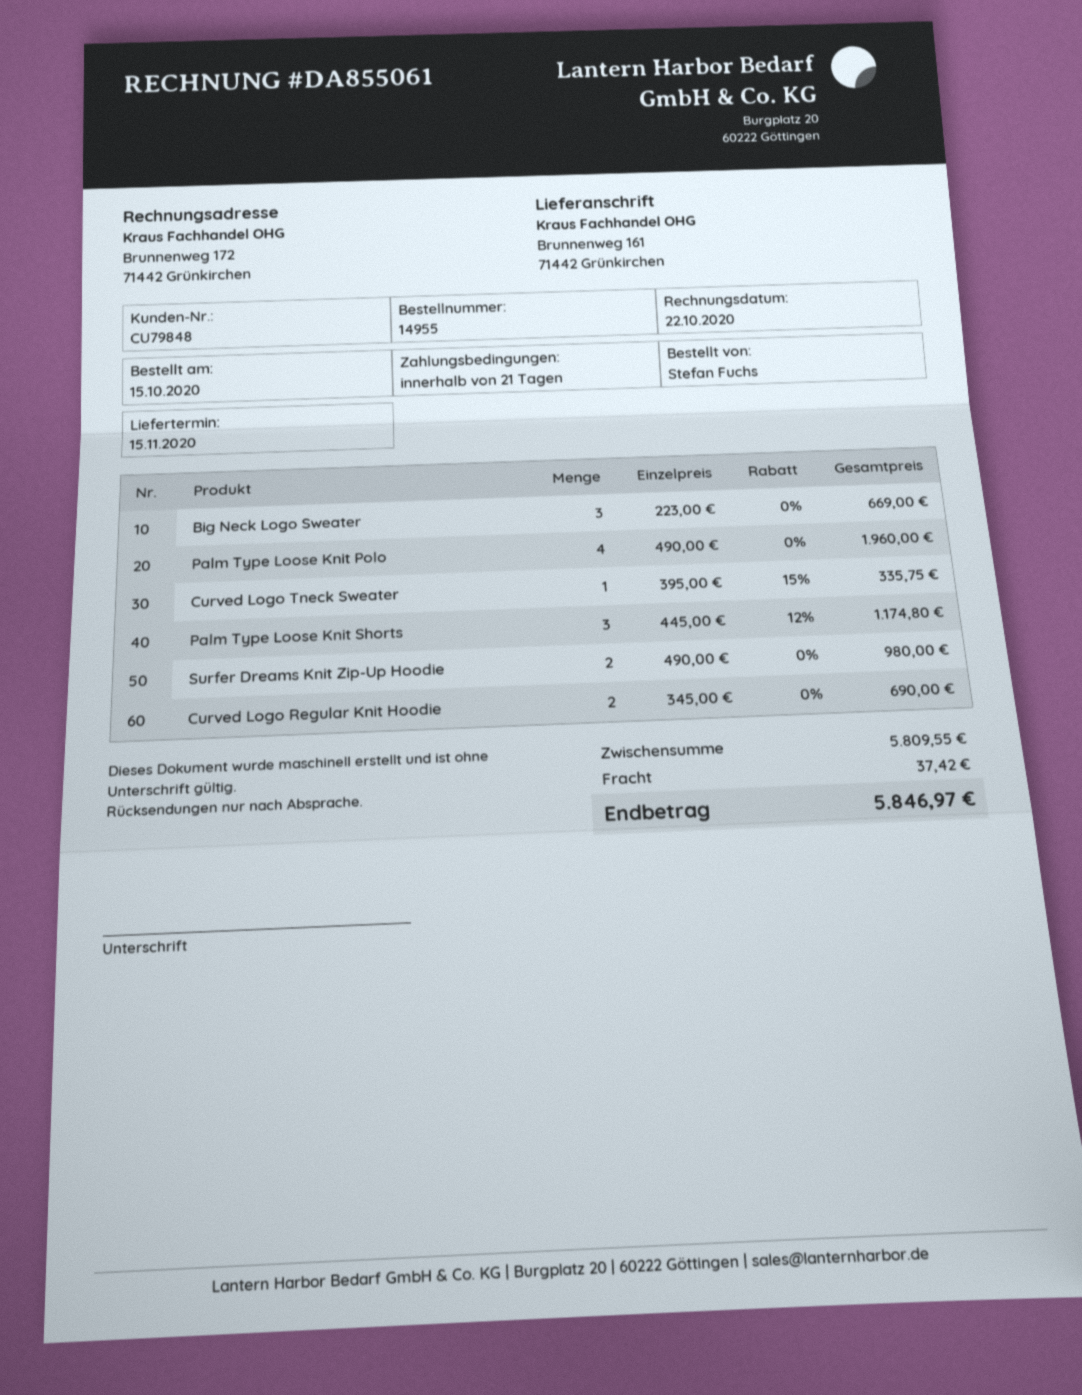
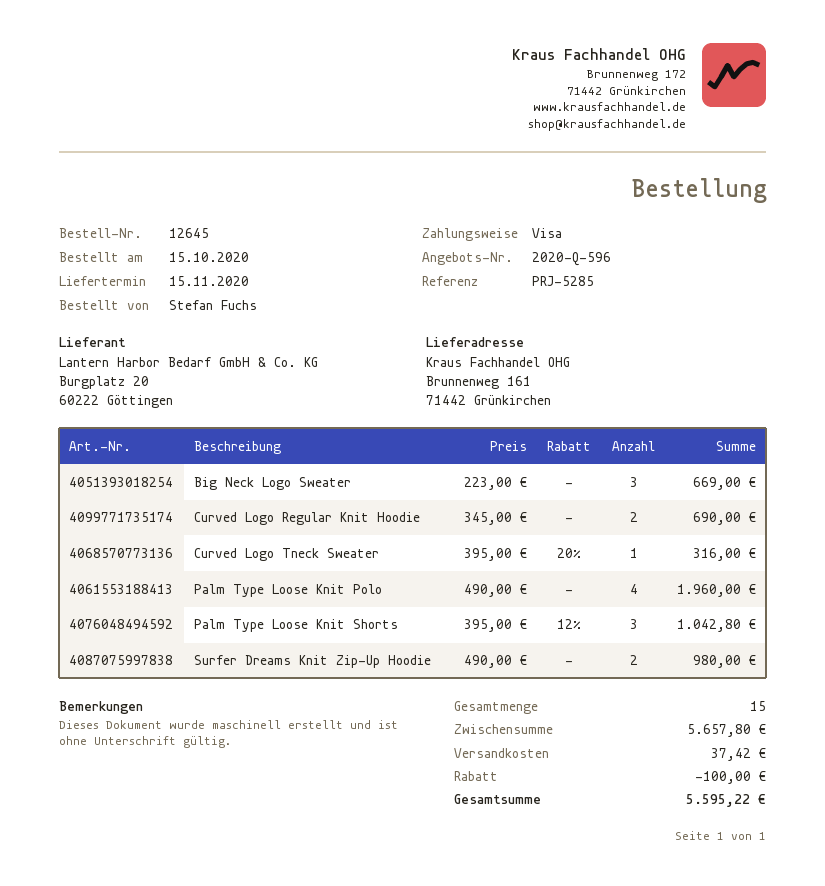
order number: 14955 -> 12645
Curved Logo Tneck Sweater: 1 x 395.00 - 15% = 335.75 -> 1 x 395.00 - 20% = 316.00
Palm Type Loose Knit Shorts: 3 x 445.00 - 12% = 1174.80 -> 3 x 395.00 - 12% = 1042.80
subtotal: 5809.55 -> 5657.80
discount: none -> 100.00
total: 5846.97 -> 5595.22

